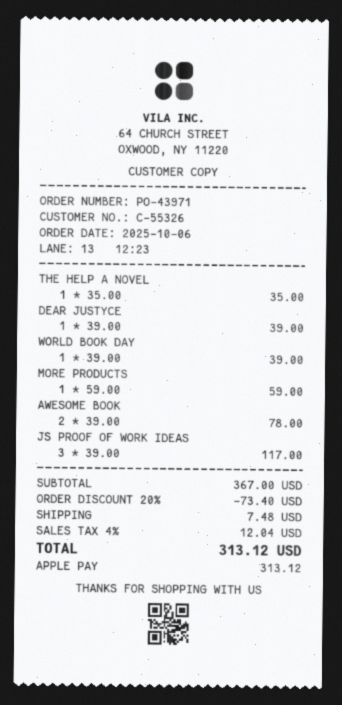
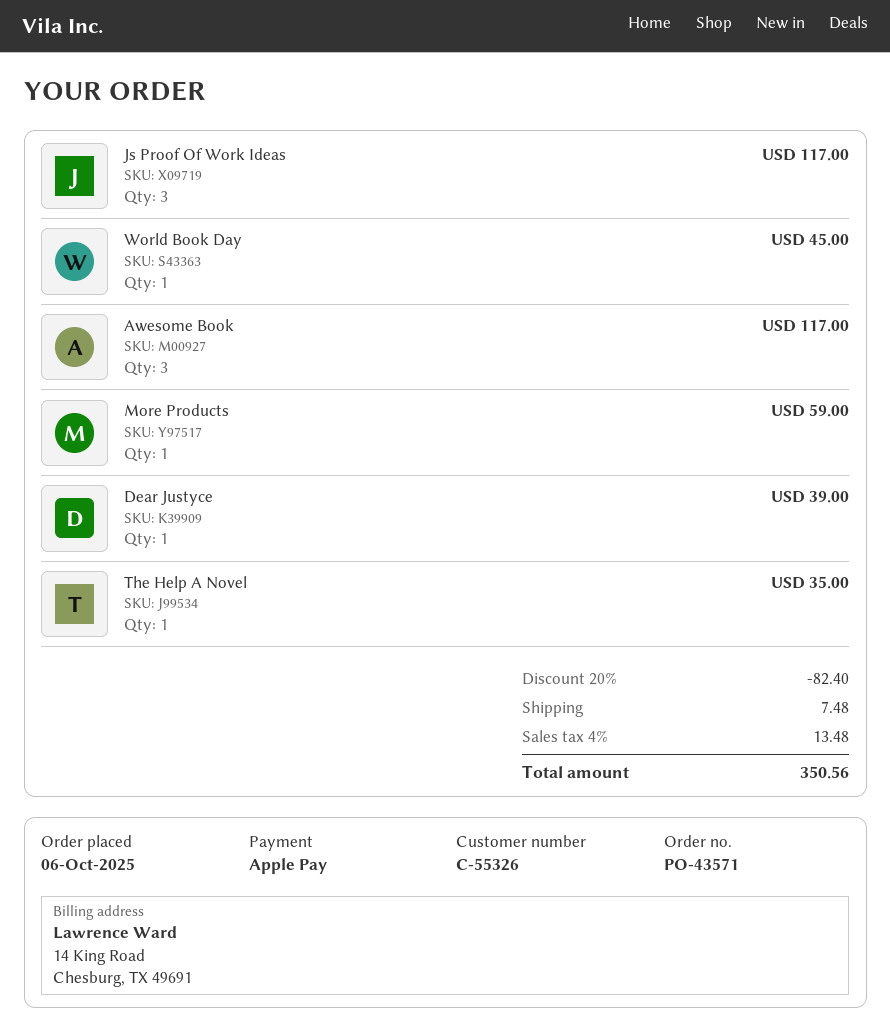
order number: PO-43971 -> PO-43571
WORLD BOOK DAY: 1 for 39.00 -> 1 for 45.00
AWESOME BOOK: 2 for 78.00 -> 3 for 117.00
discount: 20% = 73.40 -> 20% = 82.40
tax: 4% = 12.04 -> 4% = 13.48
total: 313.12 -> 350.56

